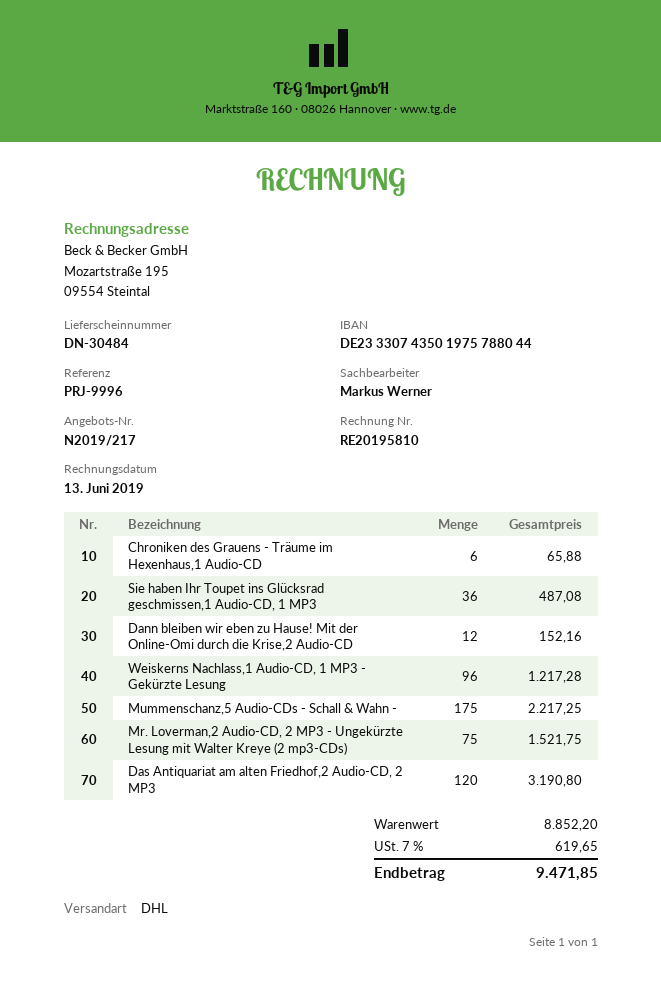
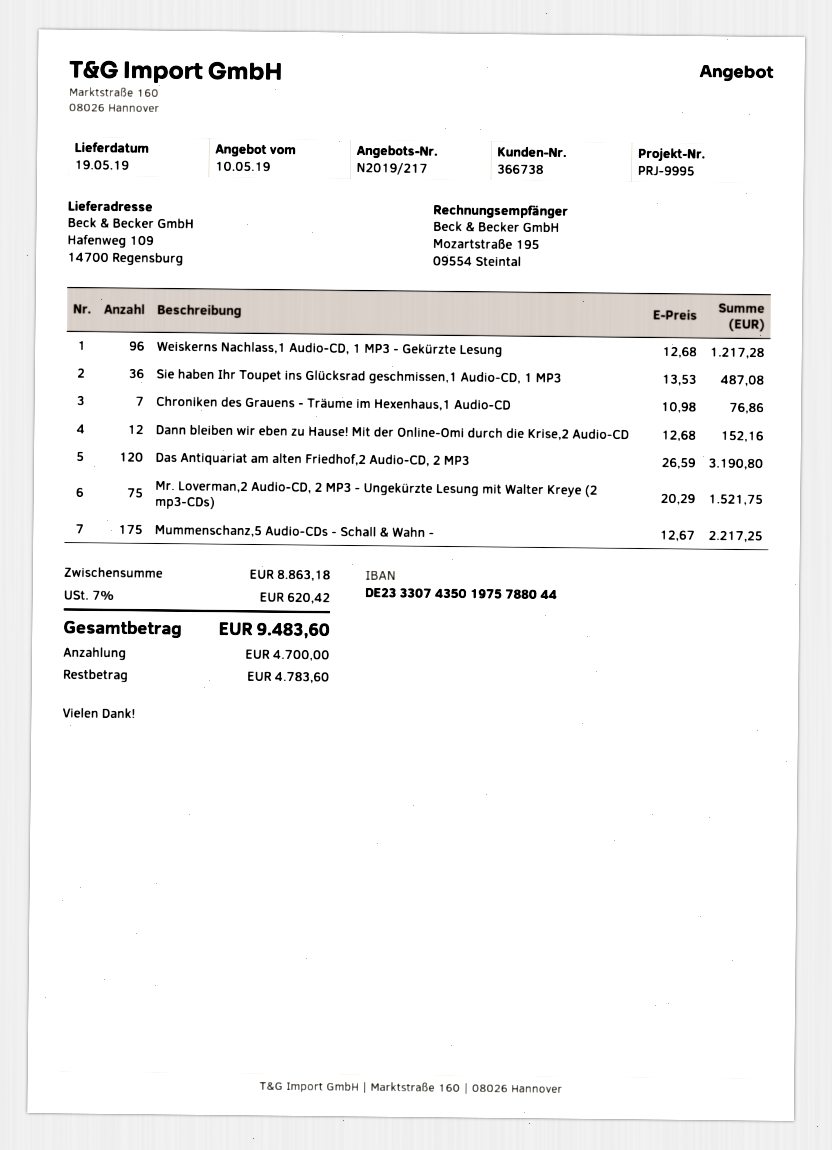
reference: PRJ-9996 -> PRJ-9995
Chroniken des Grauens - Träume im Hexenhaus,1 Audio-CD: 6 for 65.88 -> 7 for 76.86
subtotal: 8852.20 -> 8863.18
tax: 7% = 619.65 -> 7% = 620.42
total: 9471.85 -> 9483.60

